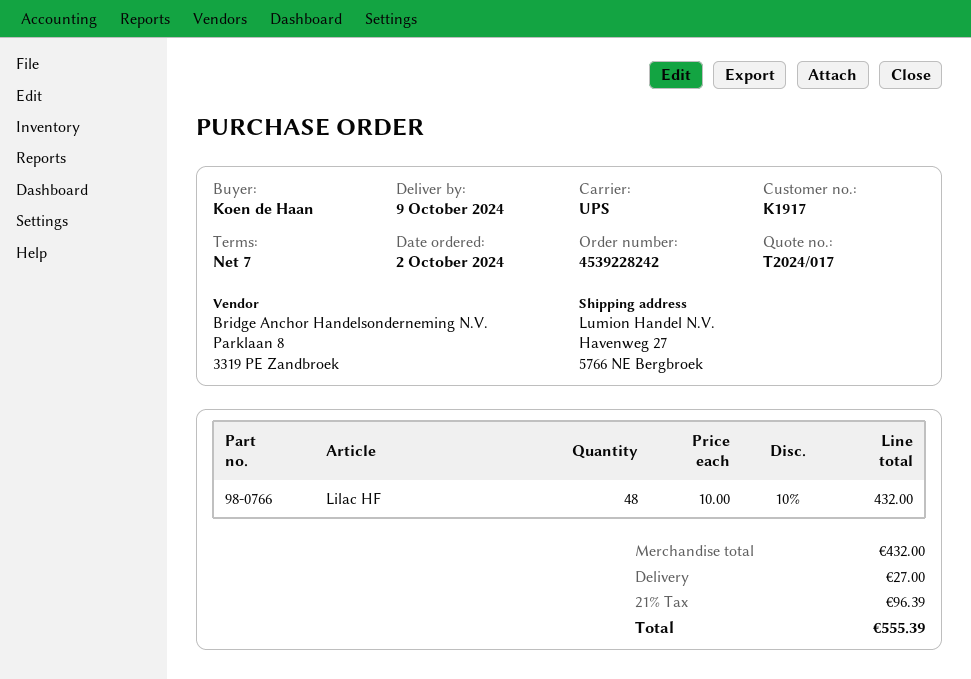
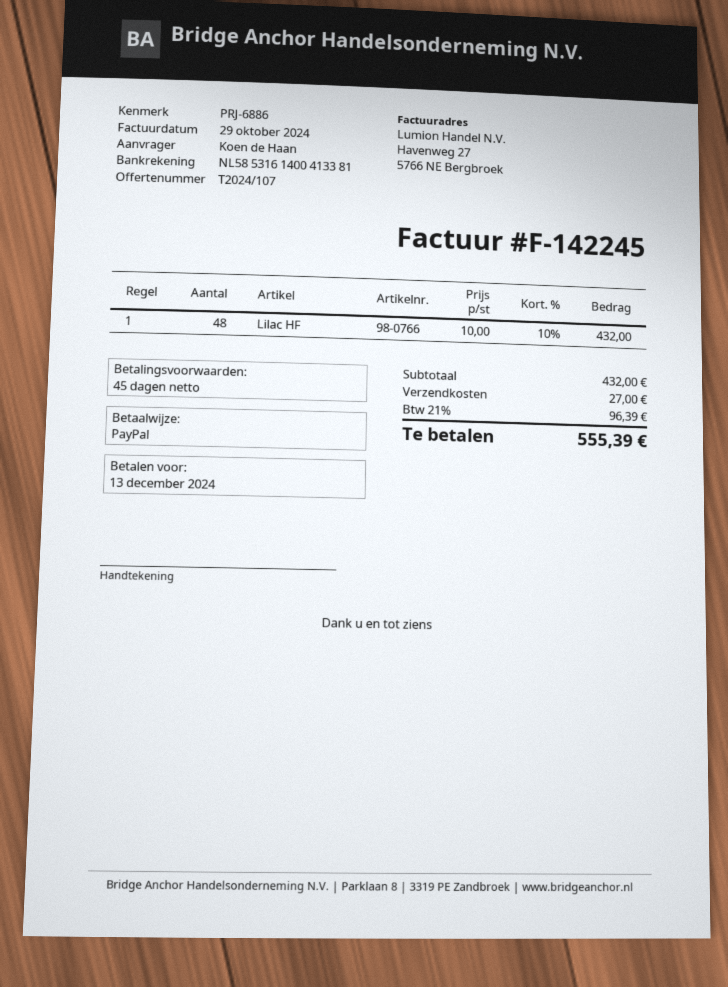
quote number: T2024/017 -> T2024/107
payment terms: 7 days -> 45 days

